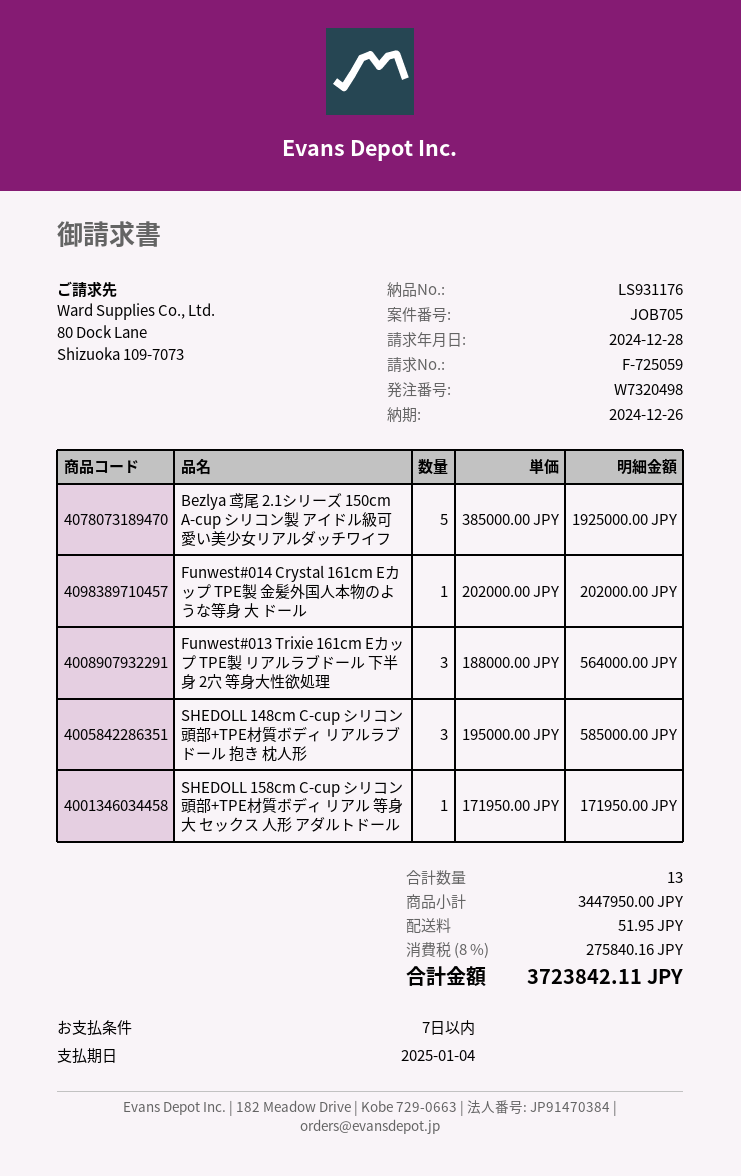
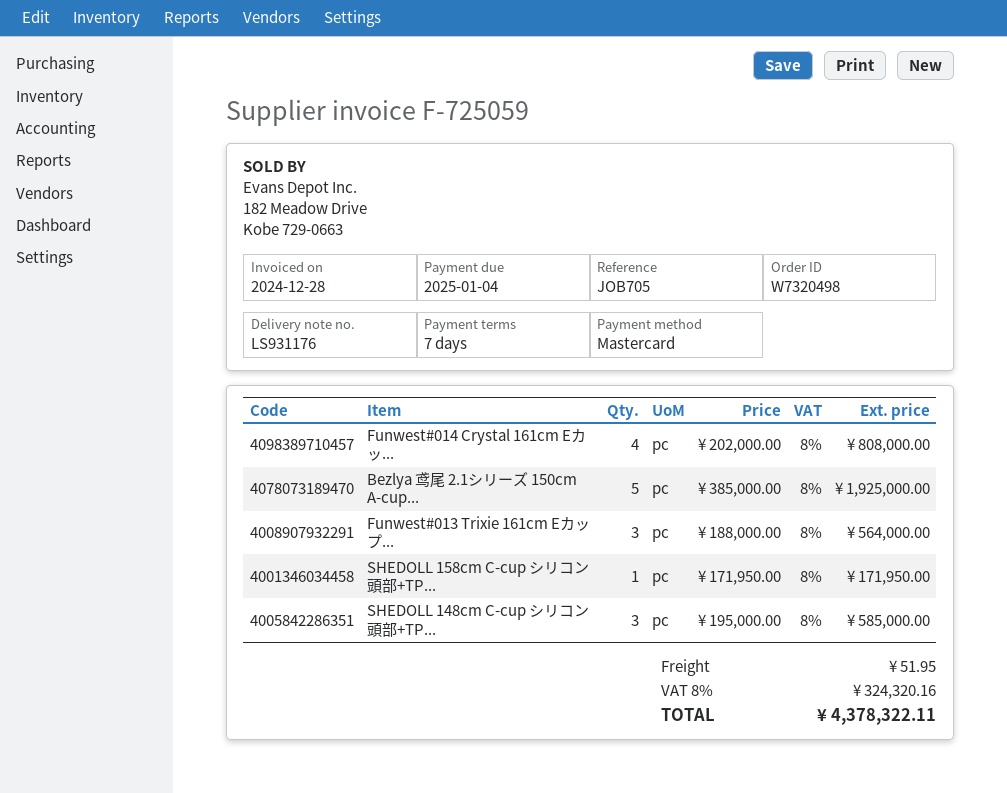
Funwest#014 Crystal 161cm Eカップ TPE製 金髪外国人本物のような等身 大 ドール: 1 x 202000.00 = 202000.00 -> 4 x 202000.00 = 808000.00
tax: 8% = 275840.16 -> 8% = 324320.16
total: 3723842.11 -> 4378322.11

